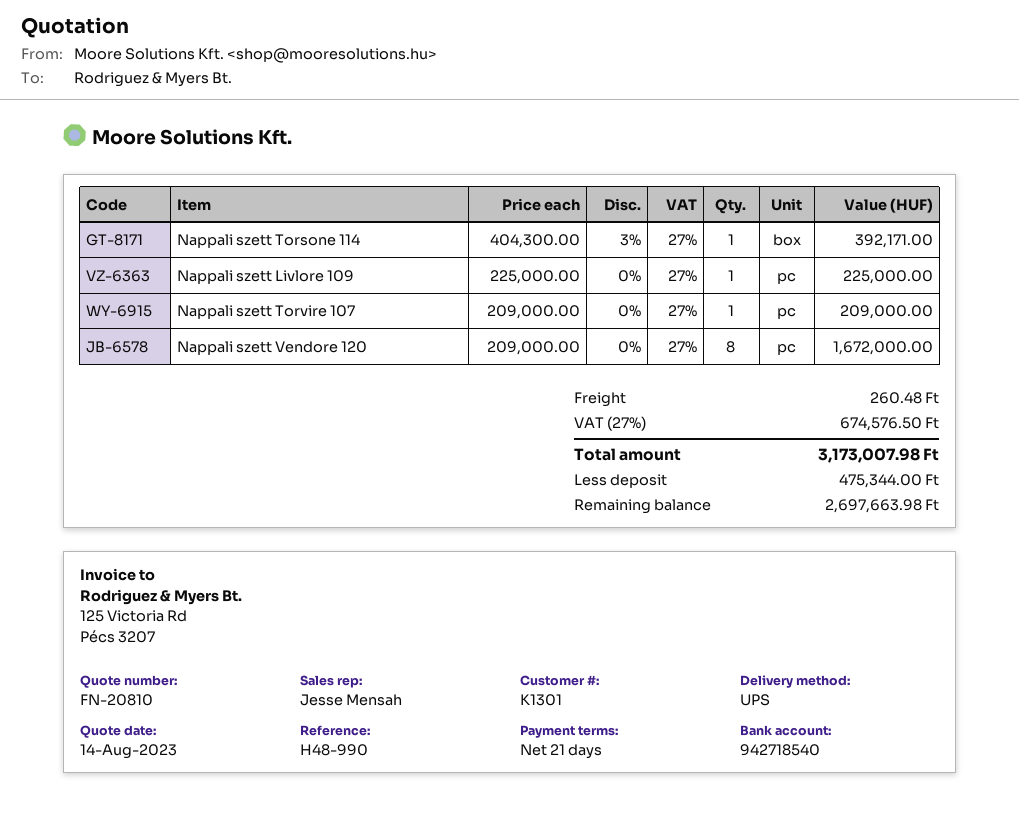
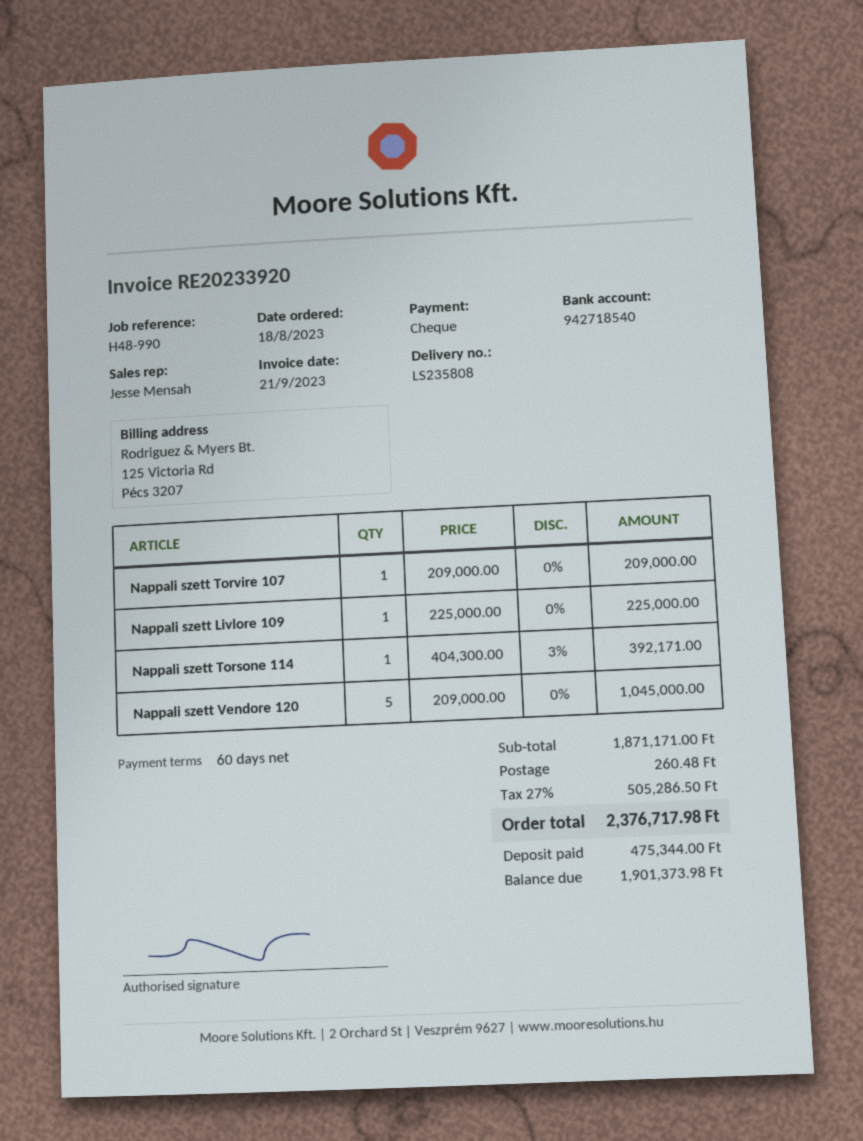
payment terms: 21 days -> 60 days
Nappali szett Vendore 120: 8 x 209000.00 = 1672000.00 -> 5 x 209000.00 = 1045000.00
tax: 27% = 674576.50 -> 27% = 505286.50
total: 3173007.98 -> 2376717.98
balance: 2697663.98 -> 1901373.98

